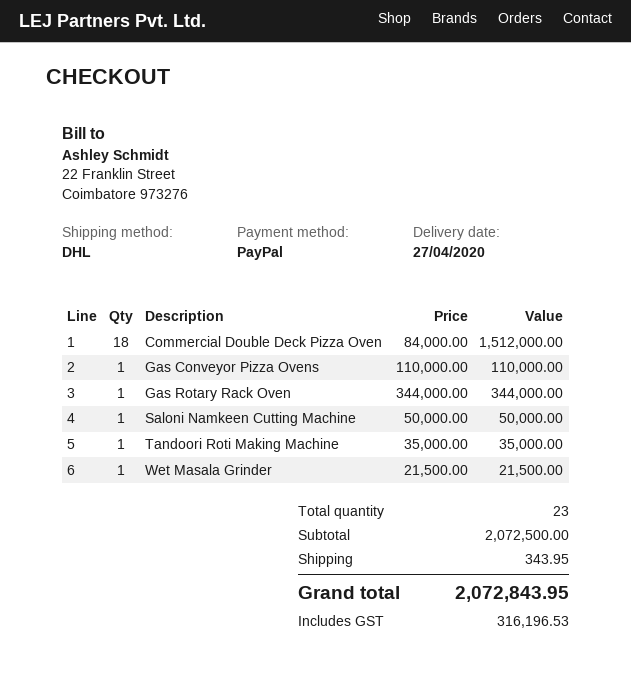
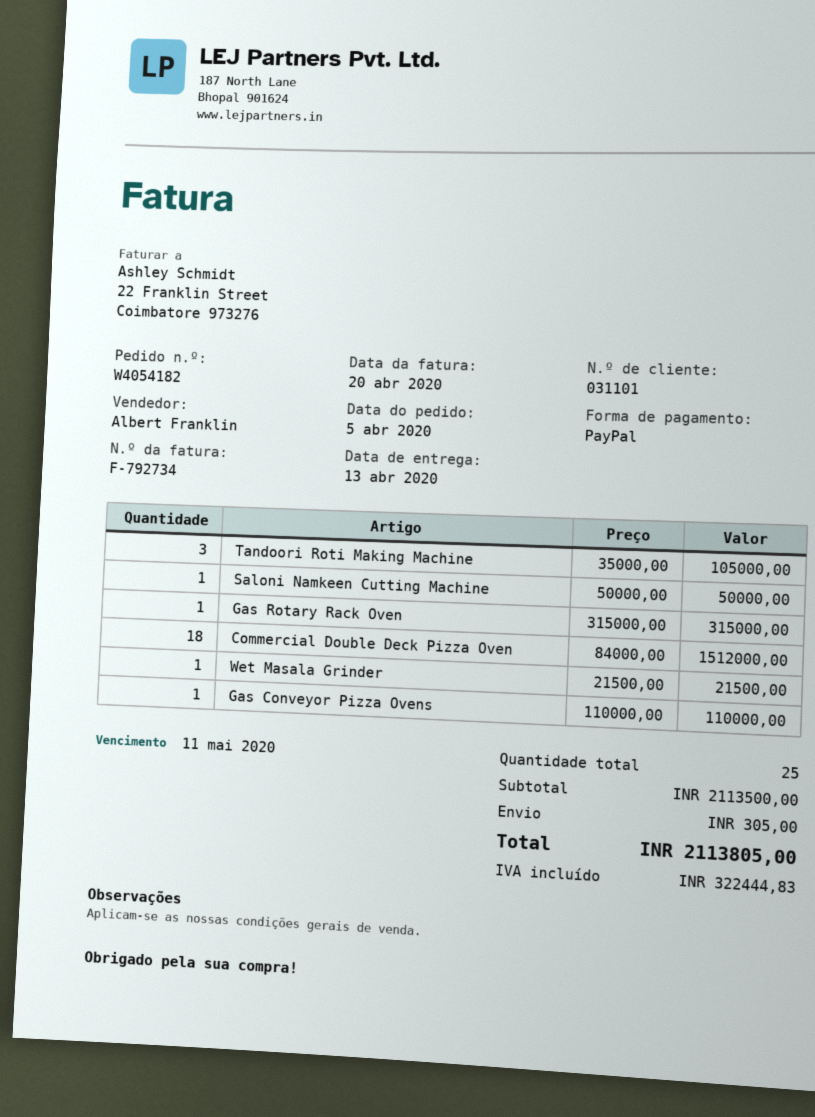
delivery date: 2020-04-27 -> 2020-04-13
Gas Rotary Rack Oven: 1 x 344000.00 = 344000.00 -> 1 x 315000.00 = 315000.00
Tandoori Roti Making Machine: 1 x 35000.00 = 35000.00 -> 3 x 35000.00 = 105000.00
total quantity: 23 -> 25
subtotal: 2072500.00 -> 2113500.00
shipping: 343.95 -> 305.00
tax: 316196.53 -> 322444.83
total: 2072843.95 -> 2113805.00

